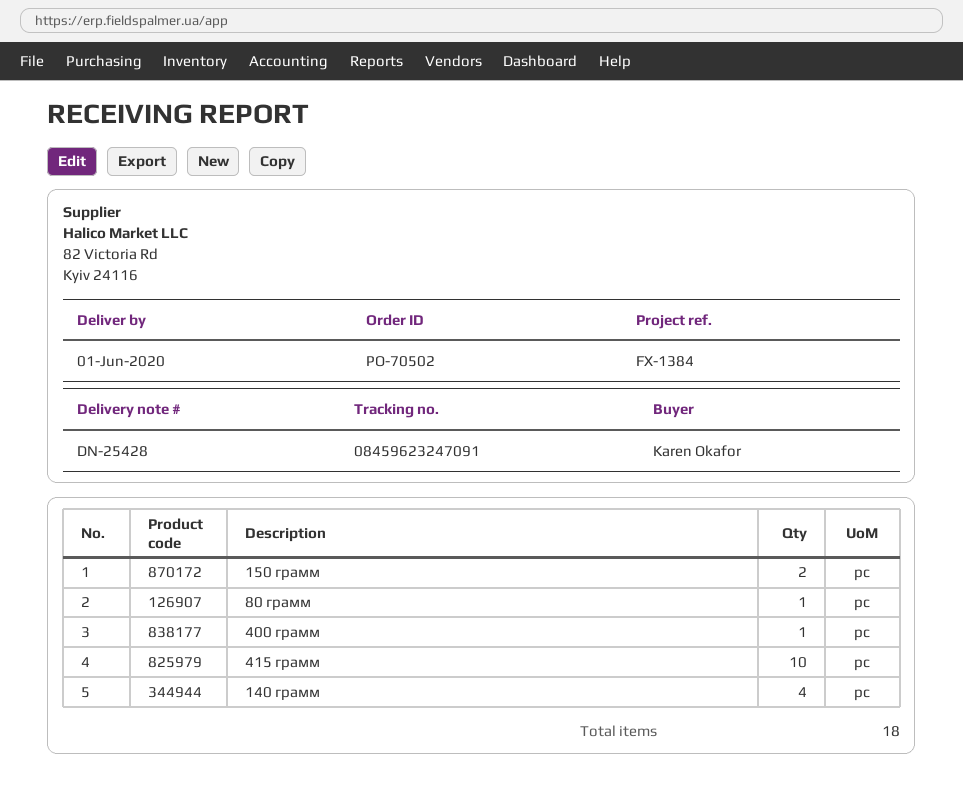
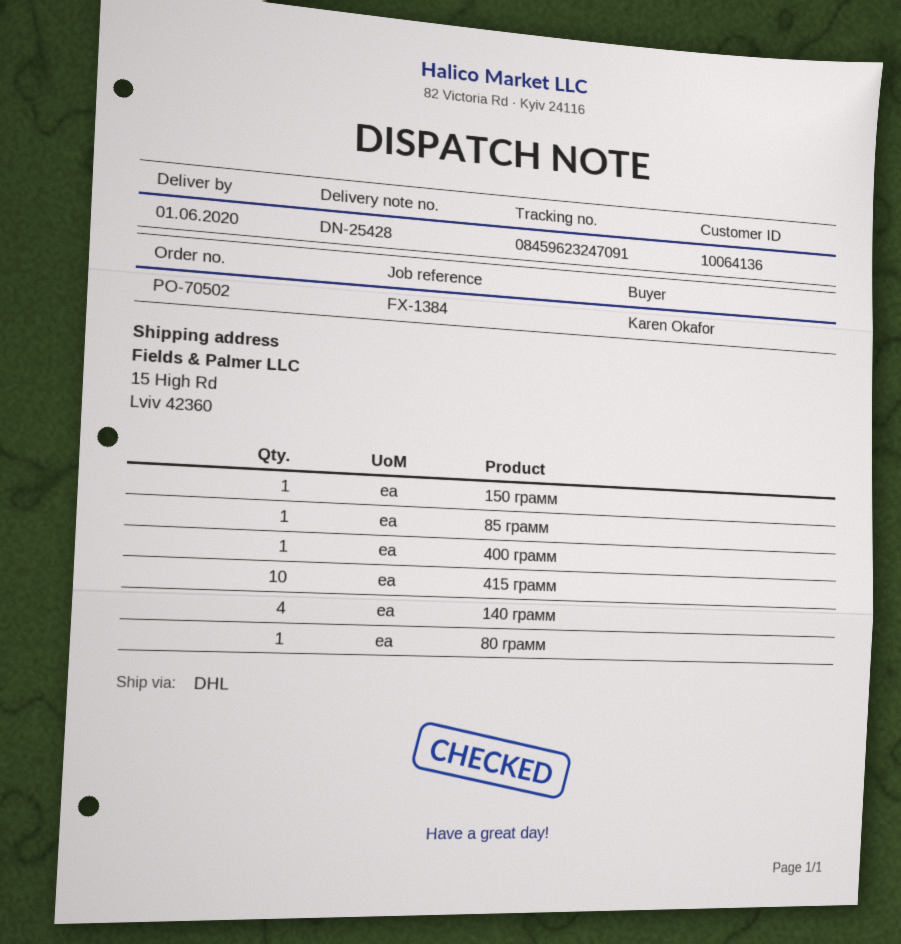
150 грамм: 2 -> 1
85 грамм: none -> 1

